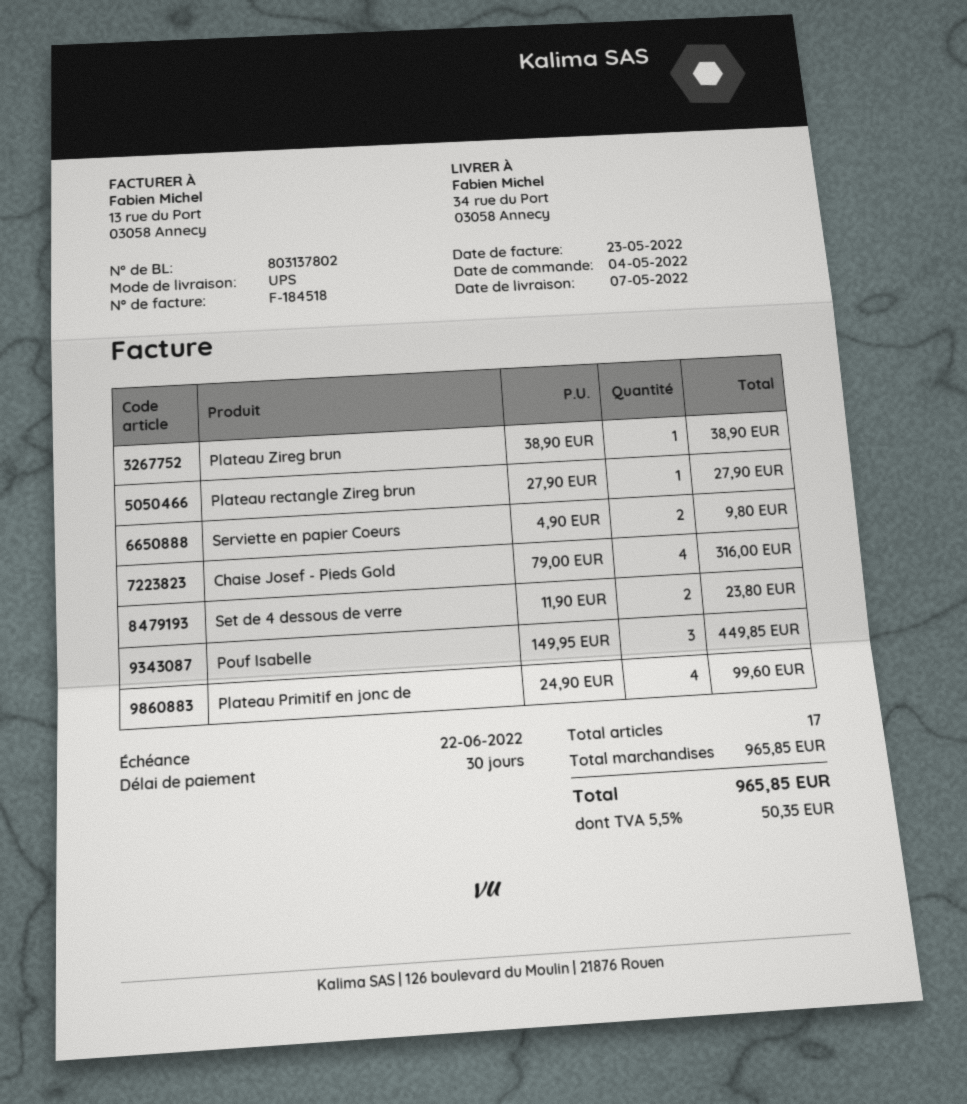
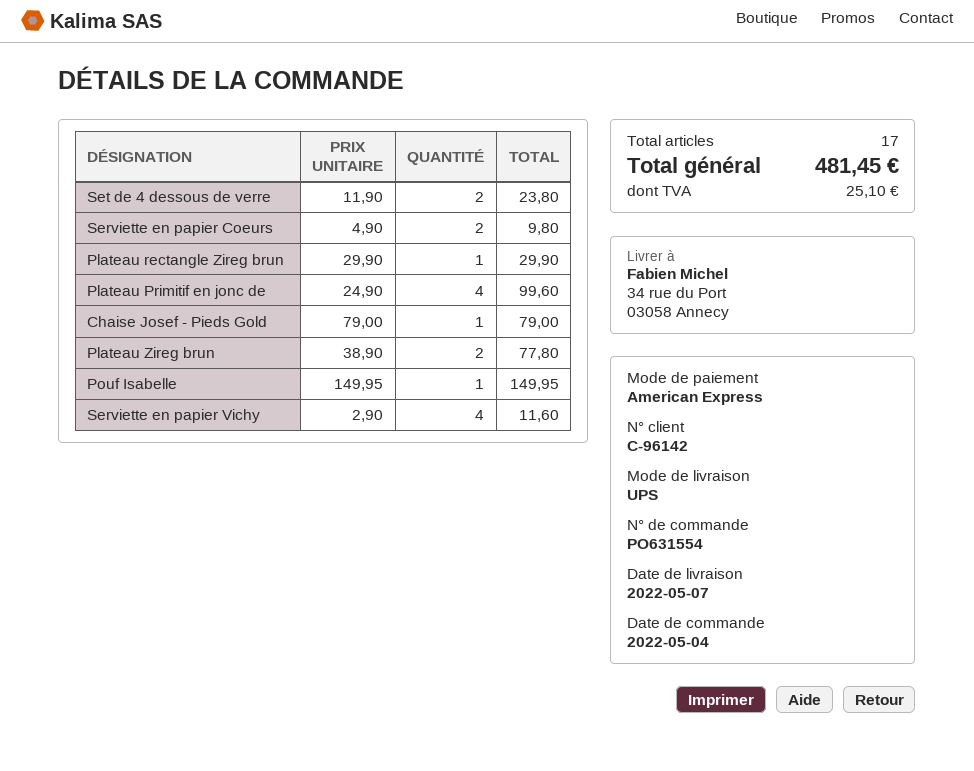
Plateau Zireg brun: 1 x 38.90 = 38.90 -> 2 x 38.90 = 77.80
Plateau rectangle Zireg brun: 1 x 27.90 = 27.90 -> 1 x 29.90 = 29.90
Chaise Josef - Pieds Gold: 4 x 79.00 = 316.00 -> 1 x 79.00 = 79.00
Pouf Isabelle: 3 x 149.95 = 449.85 -> 1 x 149.95 = 149.95
Serviette en papier Vichy: none -> 4 x 2.90 = 11.60
tax: 50.35 -> 25.10
total: 965.85 -> 481.45

